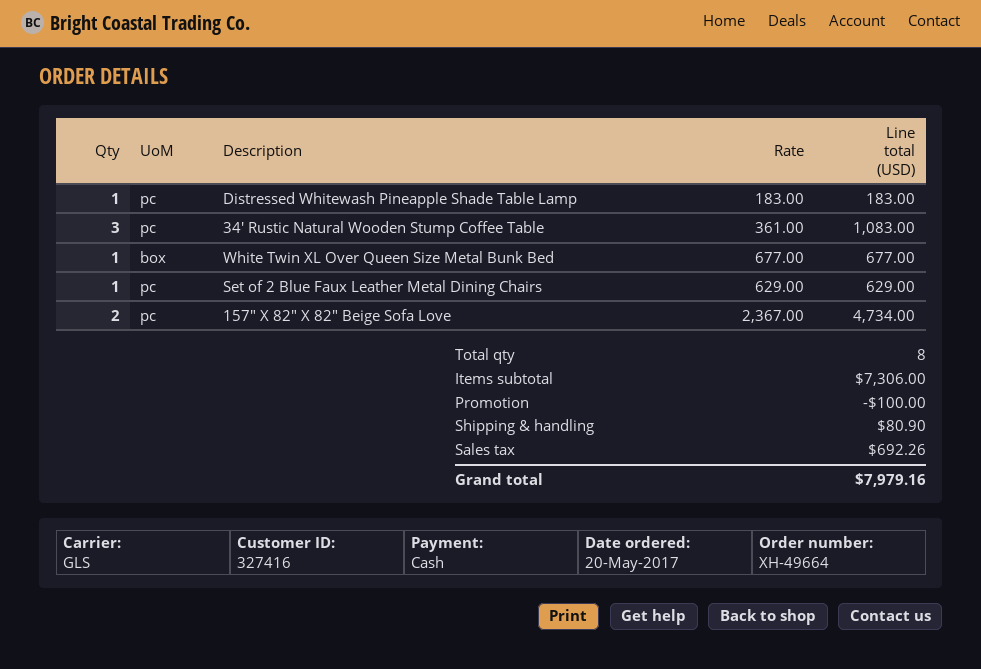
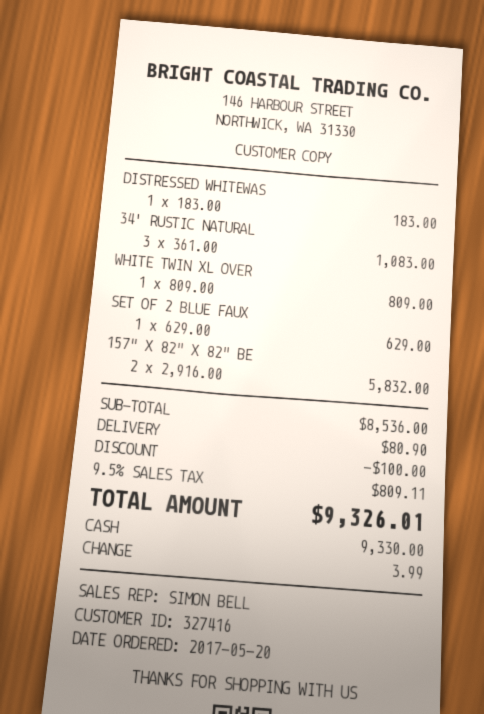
White Twin XL Over Queen Size Metal Bunk Bed: 1 x 677.00 = 677.00 -> 1 x 809.00 = 809.00
157" X 82" X 82" Beige Sofa Love: 2 x 2367.00 = 4734.00 -> 2 x 2916.00 = 5832.00
subtotal: 7306.00 -> 8536.00
tax: 692.26 -> 809.11
total: 7979.16 -> 9326.01

